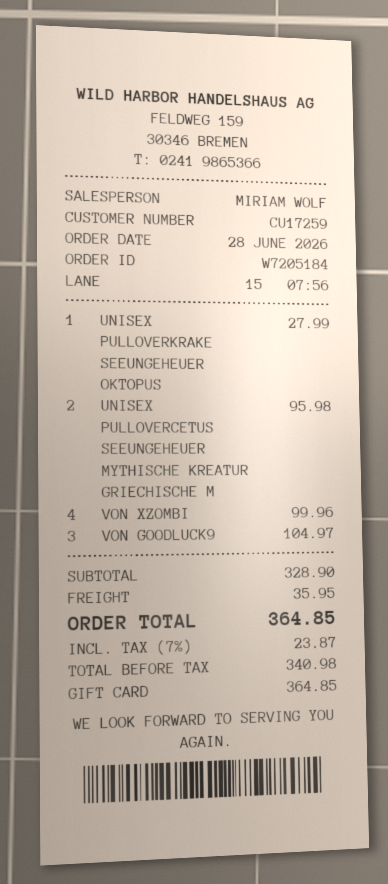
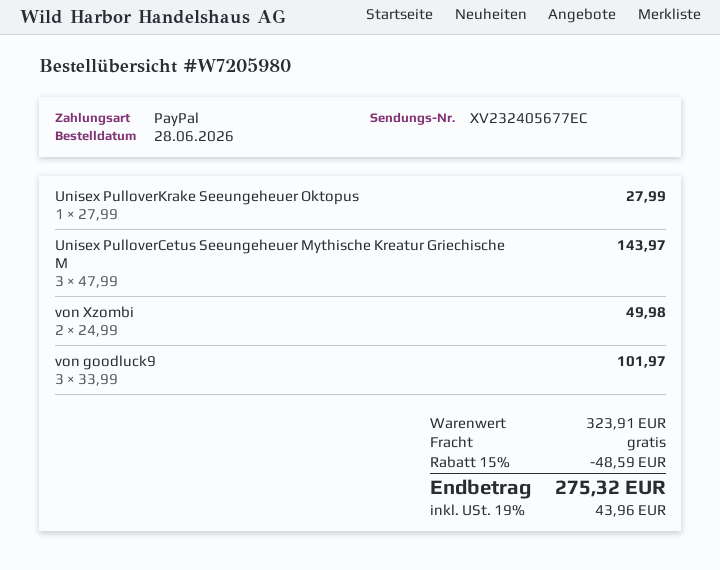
order number: W7205184 -> W7205980
payment method: gift card -> PayPal
UNISEX PULLOVERCETUS SEEUNGEHEUER MYTHISCHE KREATUR GRIECHISCHE M: 2 for 95.98 -> 3 for 143.97
VON XZOMBI: 4 for 99.96 -> 2 for 49.98
VON GOODLUCK9: 3 for 104.97 -> 3 for 101.97
subtotal: 328.90 -> 323.91
discount: none -> 15% = 48.59
shipping: 35.95 -> 0.00
tax: 7% = 23.87 -> 19% = 43.96
total: 364.85 -> 275.32

